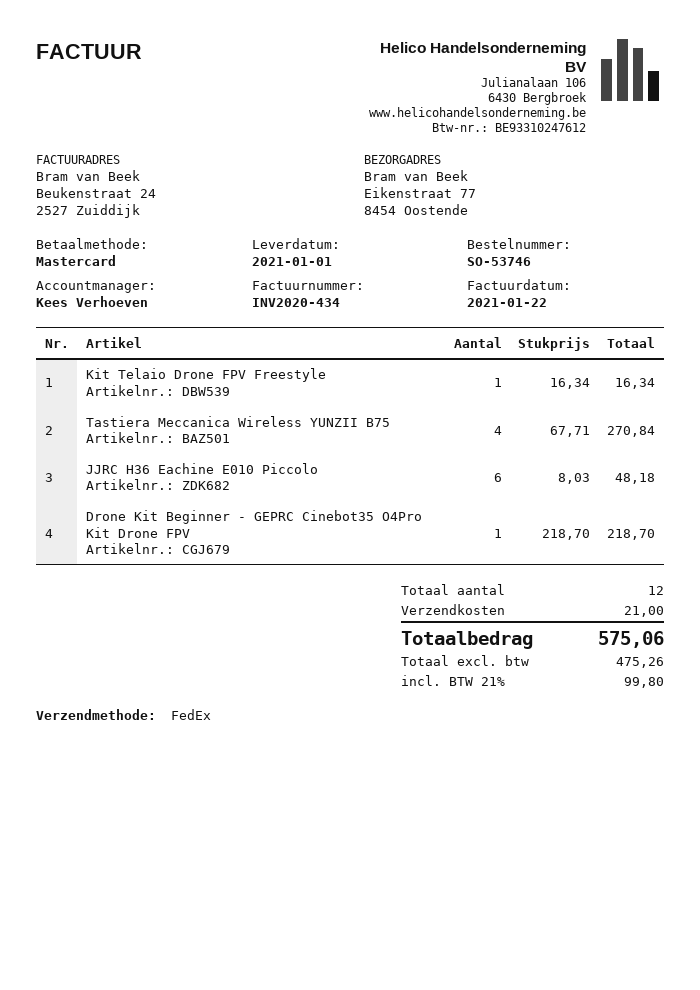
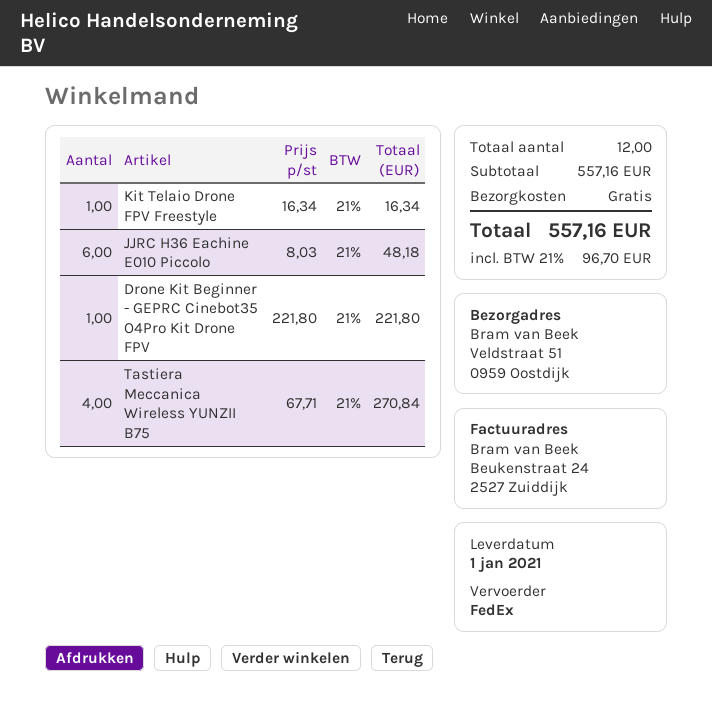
ship to: Eikenstraat 77, 8454 Oostende -> Veldstraat 51, 0959 Oostdijk
Drone Kit Beginner - GEPRC Cinebot35 O4Pro Kit Drone FPV: 1 x 218.70 = 218.70 -> 1 x 221.80 = 221.80
shipping: 21.00 -> 0.00
tax: 21% = 99.80 -> 21% = 96.70
total: 575.06 -> 557.16

